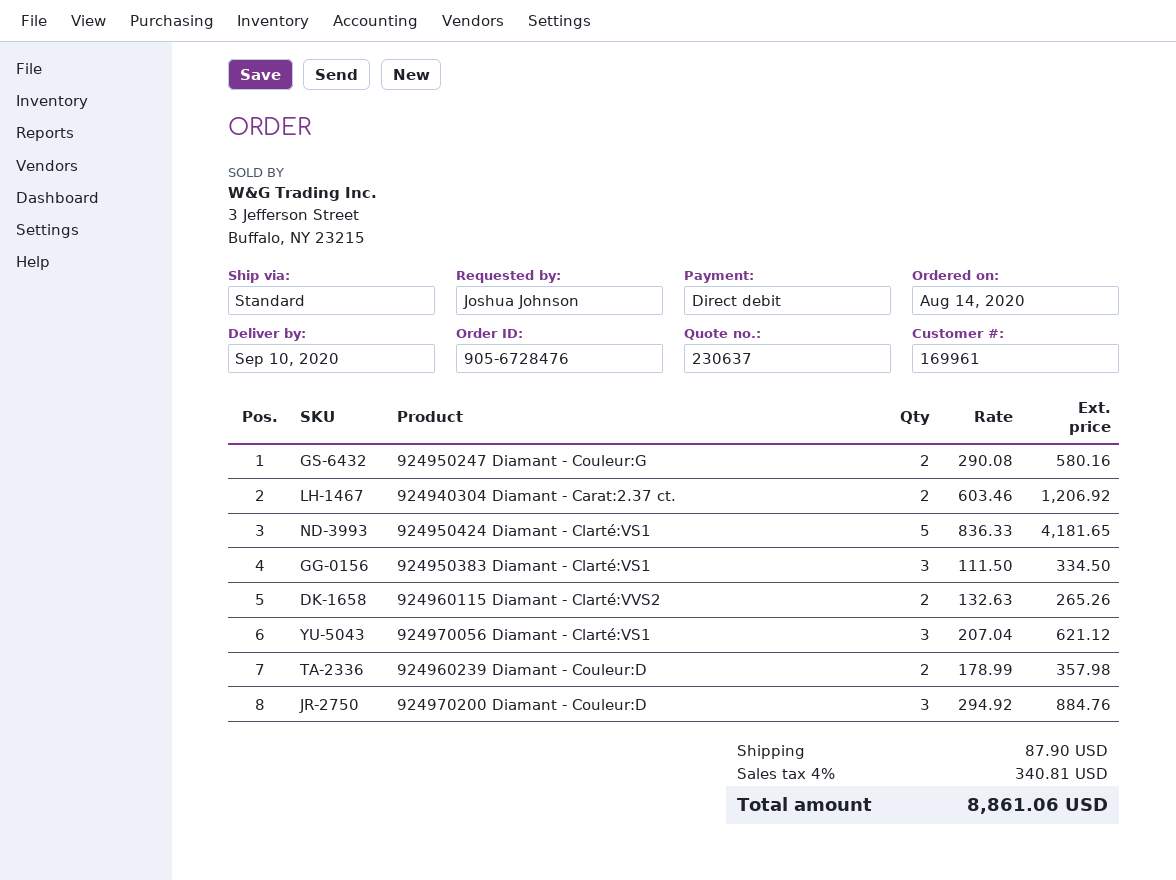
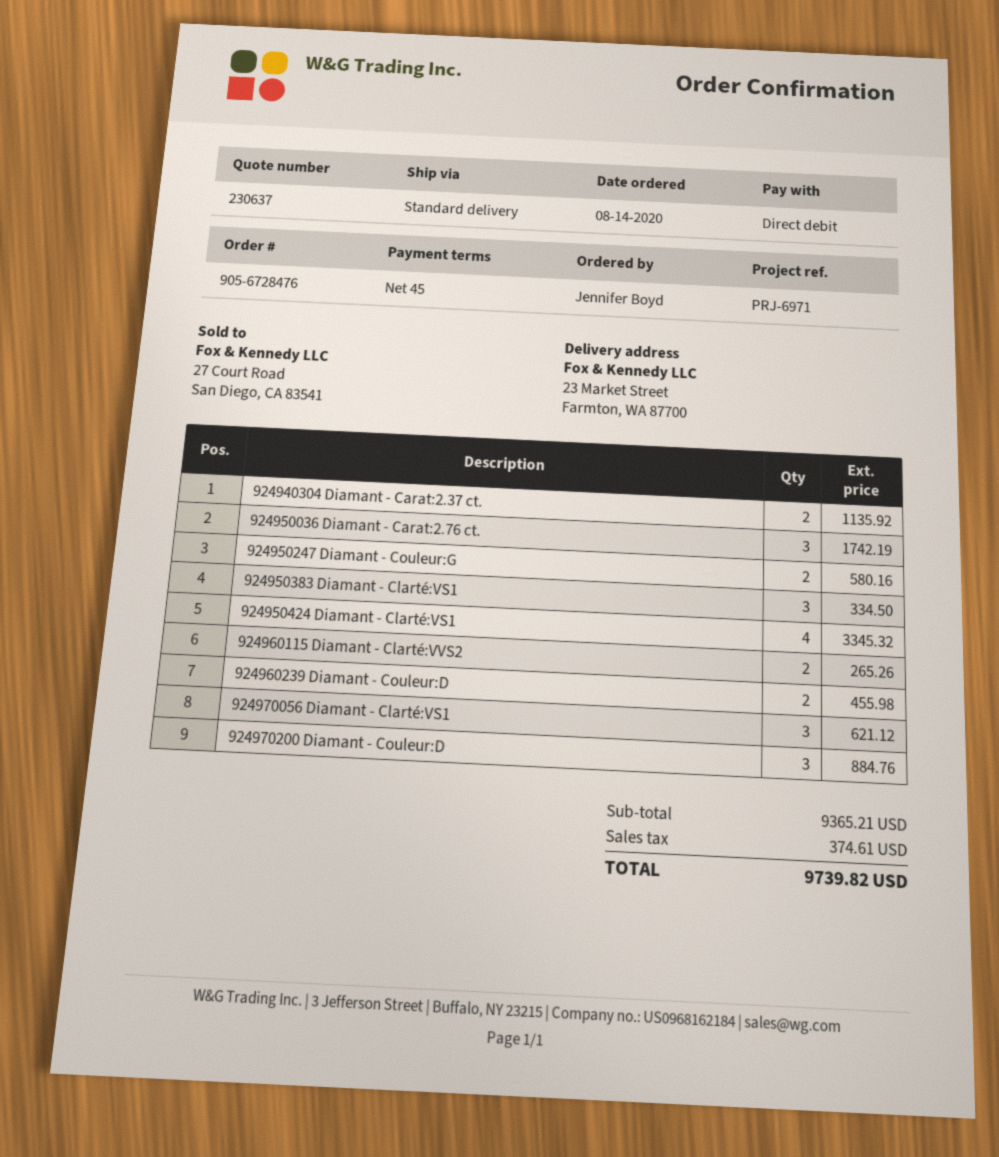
ordered by: Joshua Johnson -> Jennifer Boyd
924940304 Diamant - Carat:2.37 ct.: 2 for 1206.92 -> 2 for 1135.92
924950424 Diamant - Clarté:VS1: 5 for 4181.65 -> 4 for 3345.32
924960239 Diamant - Couleur:D: 2 for 357.98 -> 2 for 455.98
924950036 Diamant - Carat:2.76 ct.: none -> 3 for 1742.19
shipping: 87.90 -> none
tax: 340.81 -> 374.61
total: 8861.06 -> 9739.82

